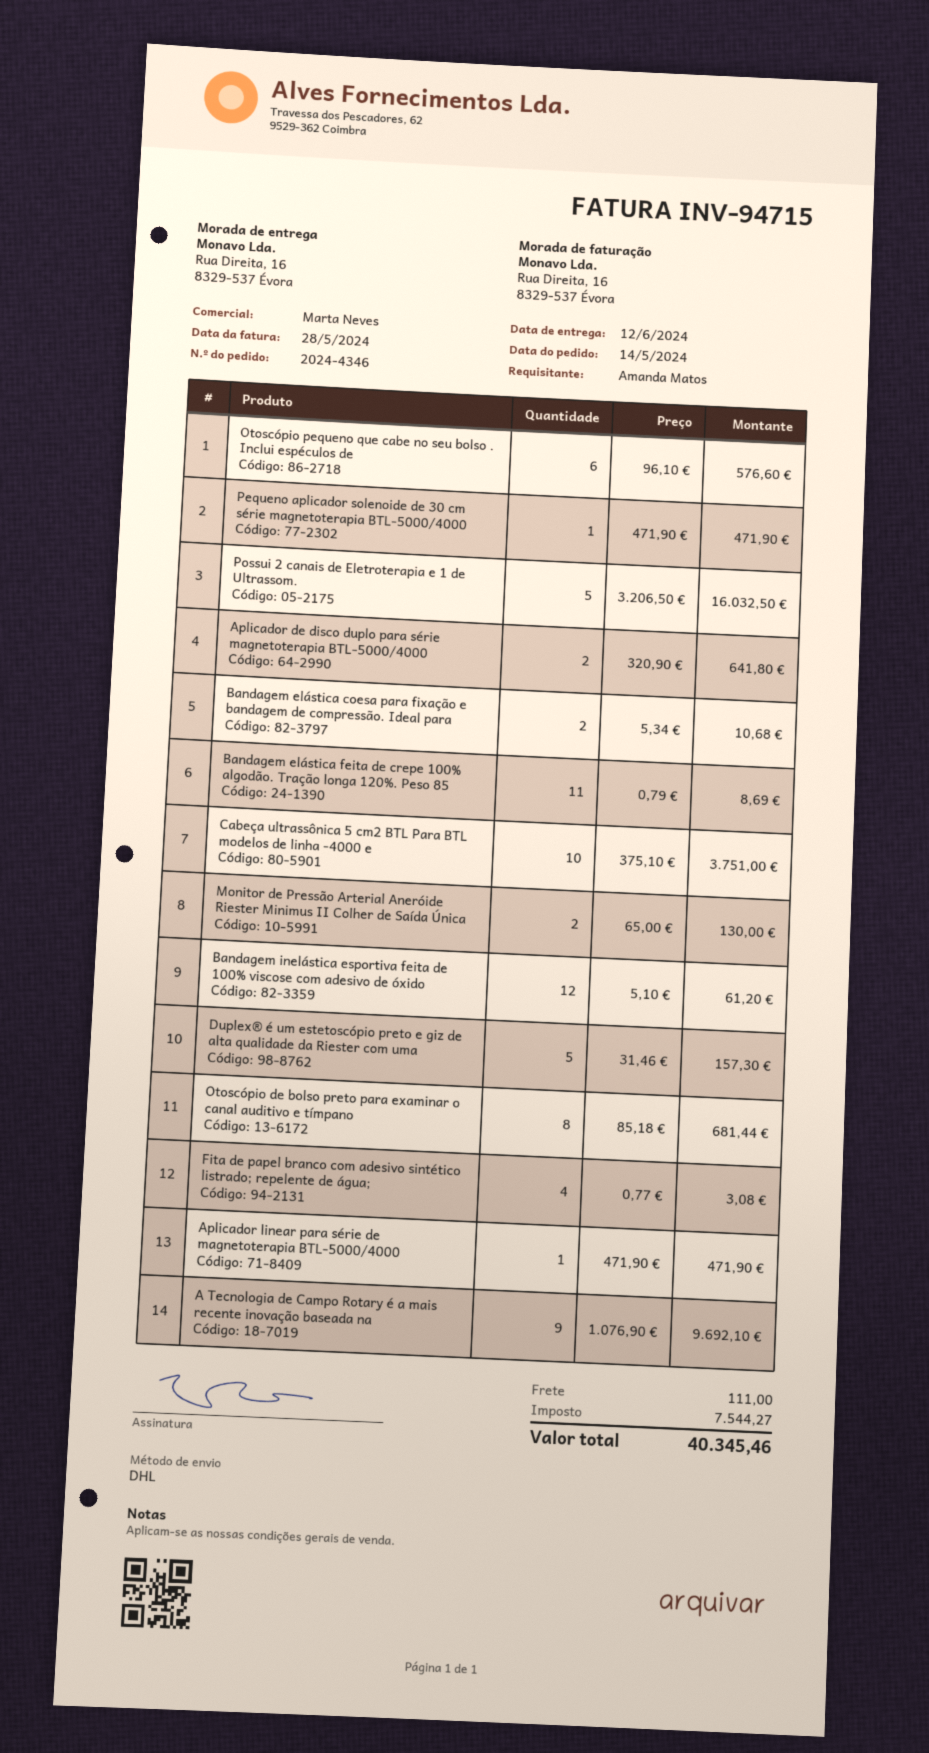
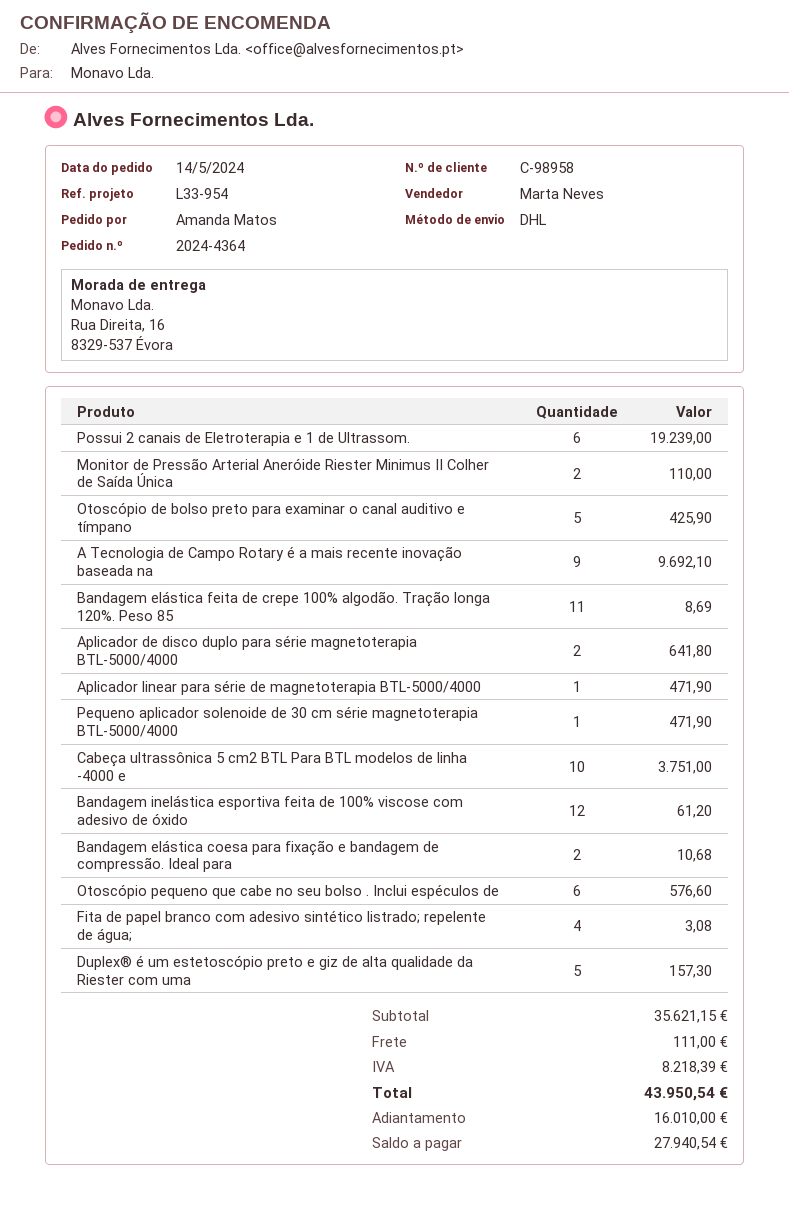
order number: 2024-4346 -> 2024-4364
Possui 2 canais de Eletroterapia e 1 de Ultrassom.: 5 for 16032.50 -> 6 for 19239.00
Monitor de Pressão Arterial Aneróide Riester Minimus II Colher de Saída Única: 2 for 130.00 -> 2 for 110.00
Otoscópio de bolso preto para examinar o canal auditivo e tímpano: 8 for 681.44 -> 5 for 425.90
tax: 7544.27 -> 8218.39
total: 40345.46 -> 43950.54

